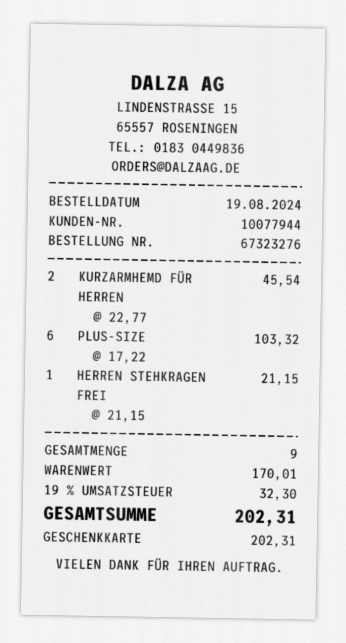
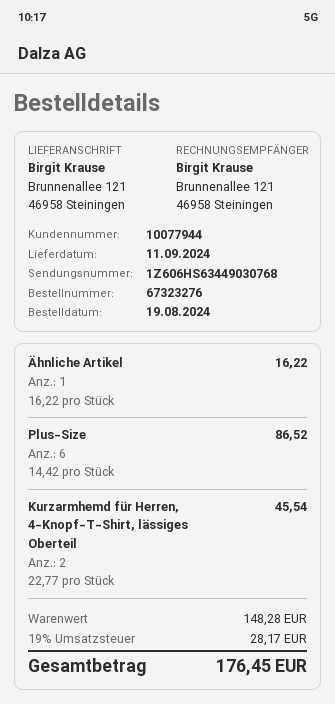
PLUS-SIZE: 6 x 17.22 = 103.32 -> 6 x 14.42 = 86.52
HERREN STEHKRAGEN FREI: 1 x 21.15 = 21.15 -> none
Ähnliche Artikel: none -> 1 x 16.22 = 16.22
subtotal: 170.01 -> 148.28
tax: 19% = 32.30 -> 19% = 28.17
total: 202.31 -> 176.45

